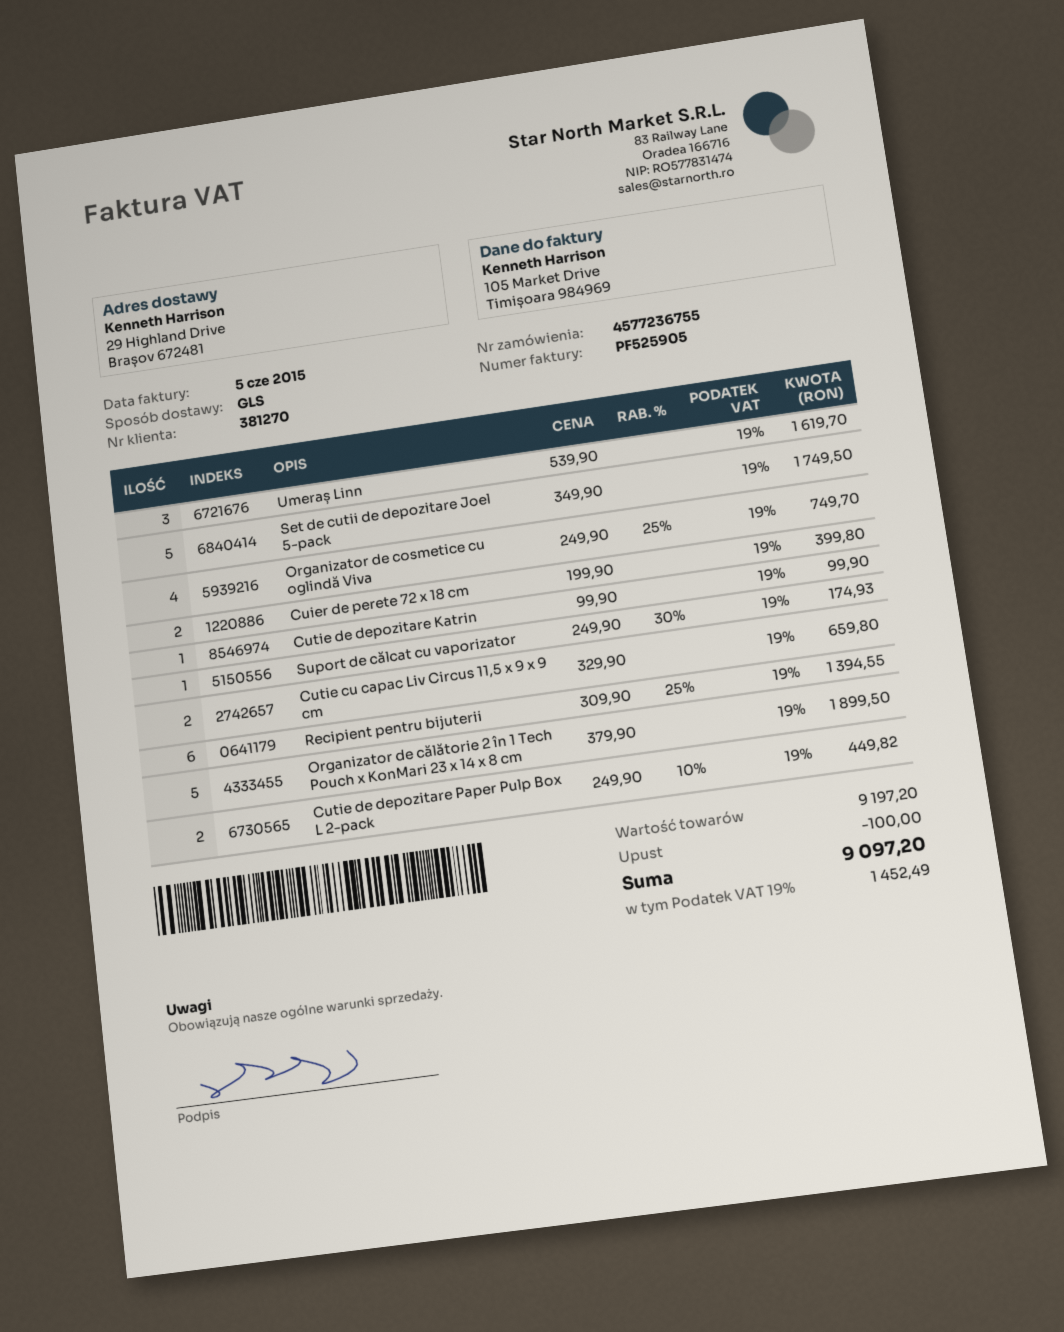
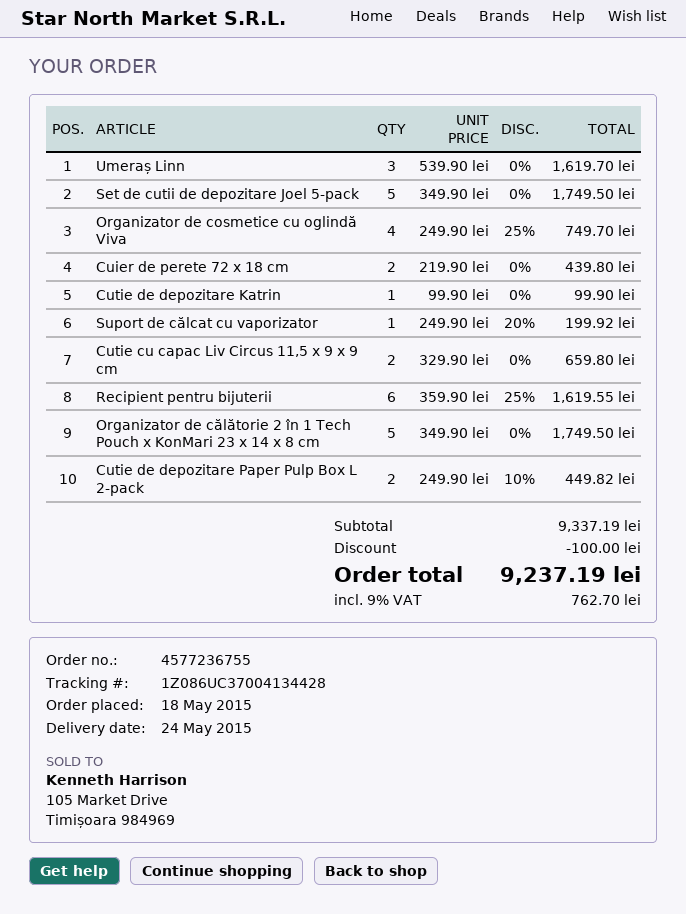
Cuier de perete 72 x 18 cm: 2 x 199.90 = 399.80 -> 2 x 219.90 = 439.80
Suport de călcat cu vaporizator: 1 x 249.90 - 30% = 174.93 -> 1 x 249.90 - 20% = 199.92
Recipient pentru bijuterii: 6 x 309.90 - 25% = 1394.55 -> 6 x 359.90 - 25% = 1619.55
Organizator de călătorie 2 în 1 Tech Pouch x KonMari 23 x 14 x 8 cm: 5 x 379.90 = 1899.50 -> 5 x 349.90 = 1749.50
subtotal: 9197.20 -> 9337.19
tax: 19% = 1452.49 -> 9% = 762.70
total: 9097.20 -> 9237.19

